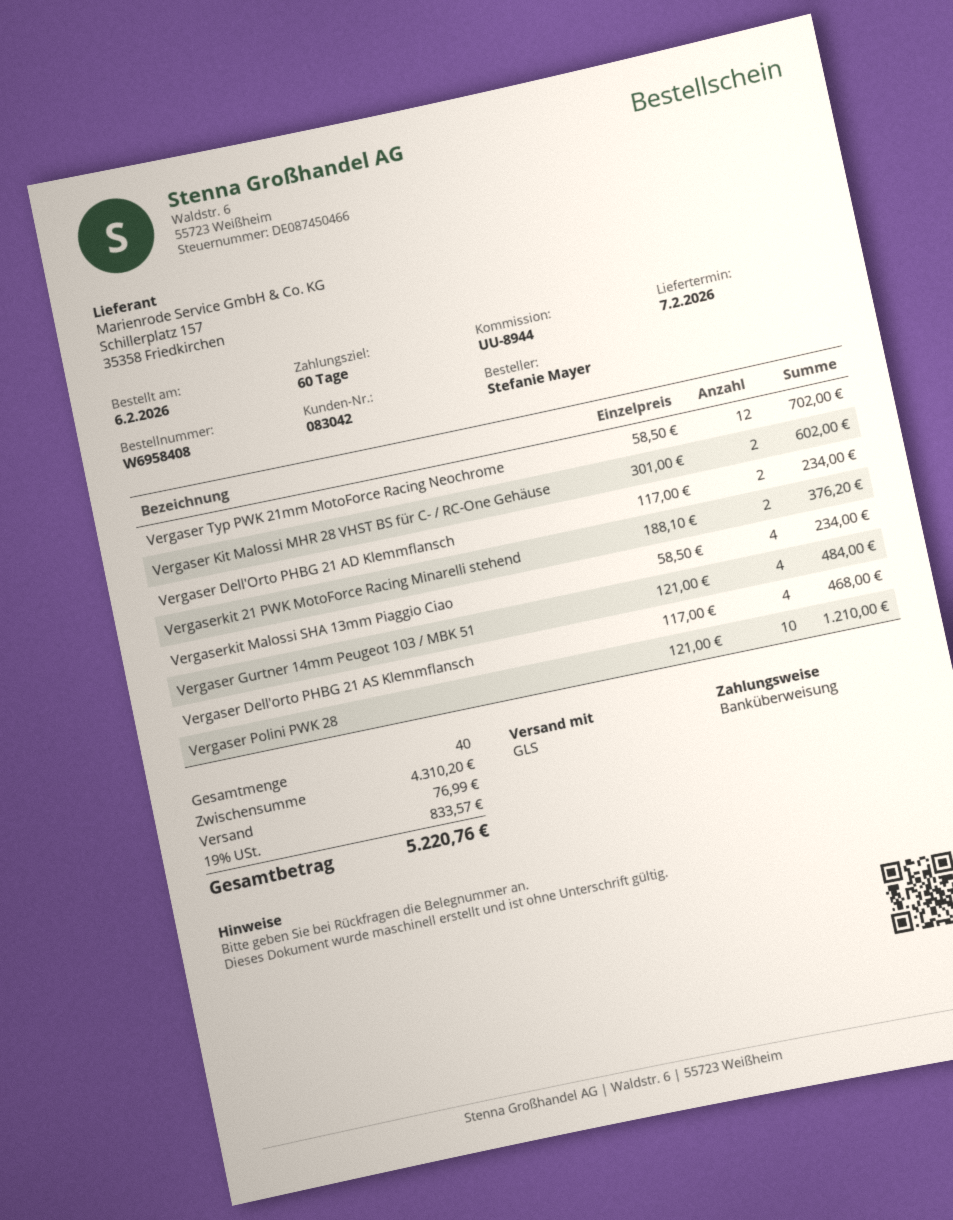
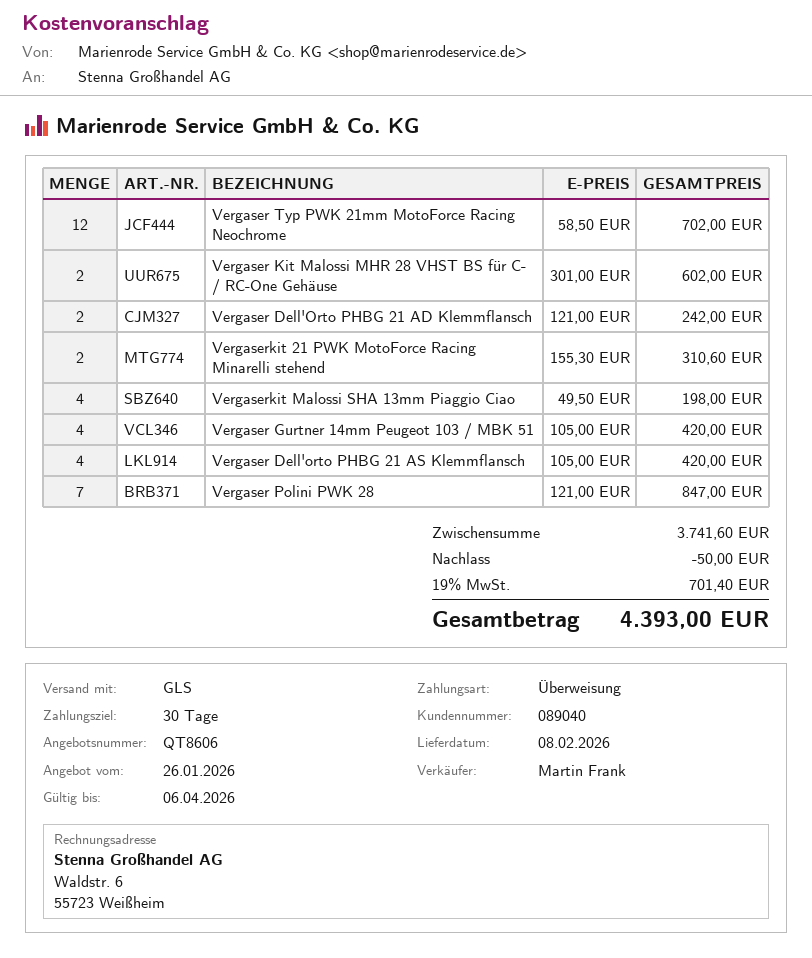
delivery date: 2026-02-07 -> 2026-02-08
payment terms: 60 days -> 30 days
customer number: 083042 -> 089040
Vergaser Dell'Orto PHBG 21 AD Klemmflansch: 2 x 117.00 = 234.00 -> 2 x 121.00 = 242.00
Vergaserkit 21 PWK MotoForce Racing Minarelli stehend: 2 x 188.10 = 376.20 -> 2 x 155.30 = 310.60
Vergaserkit Malossi SHA 13mm Piaggio Ciao: 4 x 58.50 = 234.00 -> 4 x 49.50 = 198.00
Vergaser Gurtner 14mm Peugeot 103 / MBK 51: 4 x 121.00 = 484.00 -> 4 x 105.00 = 420.00
Vergaser Dell'orto PHBG 21 AS Klemmflansch: 4 x 117.00 = 468.00 -> 4 x 105.00 = 420.00
Vergaser Polini PWK 28: 10 x 121.00 = 1210.00 -> 7 x 121.00 = 847.00
subtotal: 4310.20 -> 3741.60
discount: none -> 50.00
shipping: 76.99 -> none
tax: 19% = 833.57 -> 19% = 701.40
total: 5220.76 -> 4393.00

